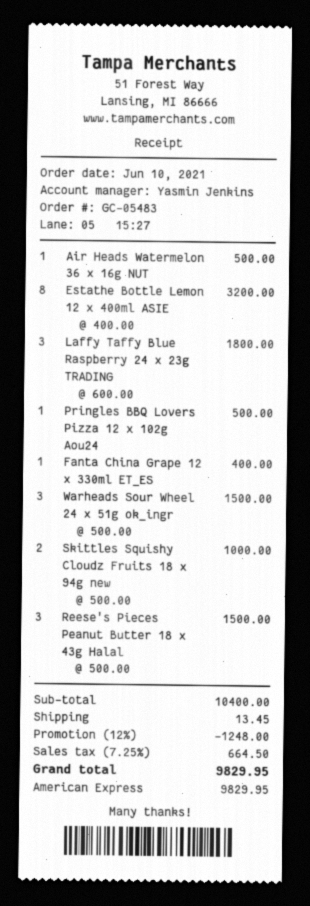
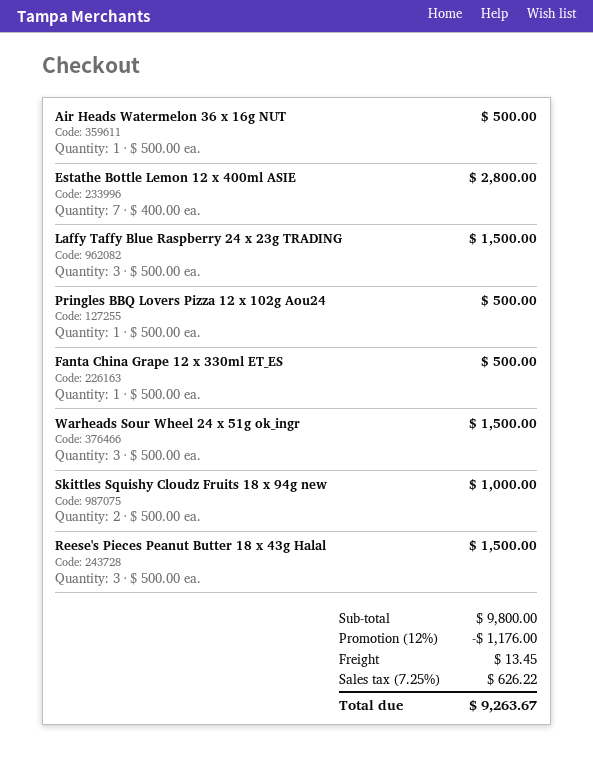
Estathe Bottle Lemon 12 x 400ml ASIE: 8 x 400.00 = 3200.00 -> 7 x 400.00 = 2800.00
Laffy Taffy Blue Raspberry 24 x 23g TRADING: 3 x 600.00 = 1800.00 -> 3 x 500.00 = 1500.00
Fanta China Grape 12 x 330ml ET_ES: 1 x 400.00 = 400.00 -> 1 x 500.00 = 500.00
subtotal: 10400.00 -> 9800.00
discount: 12% = 1248.00 -> 12% = 1176.00
tax: 7.25% = 664.50 -> 7.25% = 626.22
total: 9829.95 -> 9263.67

